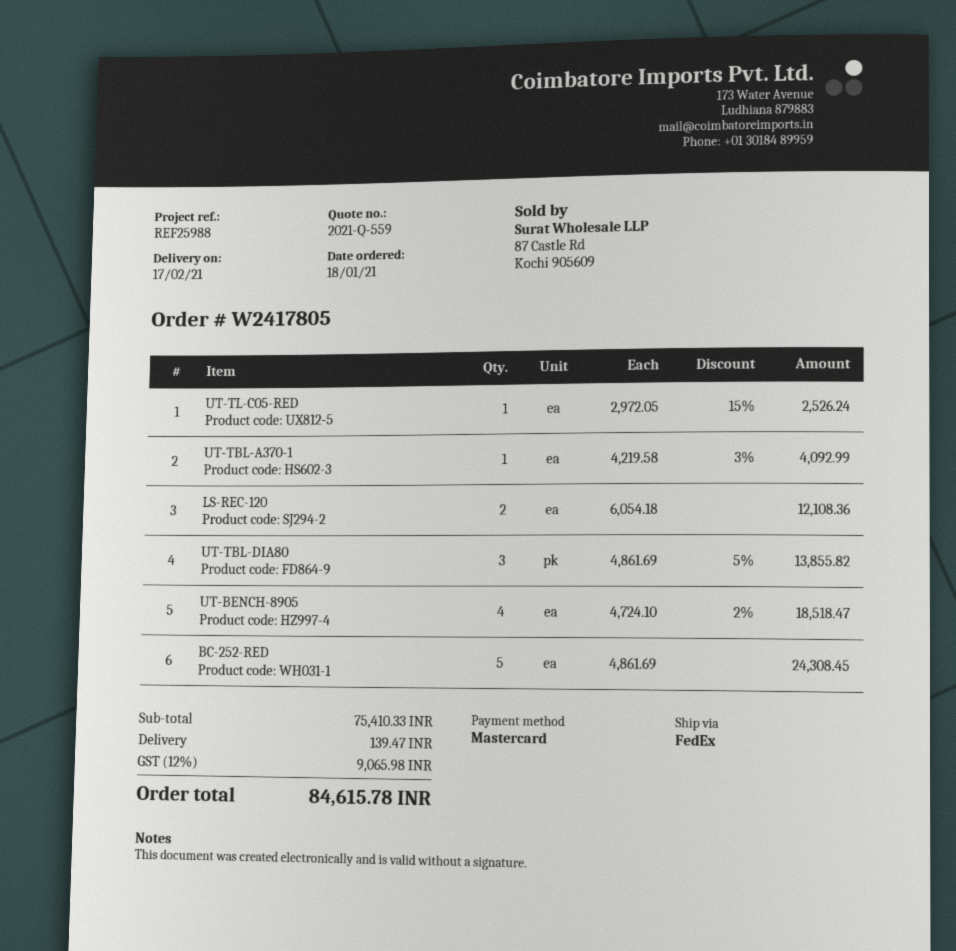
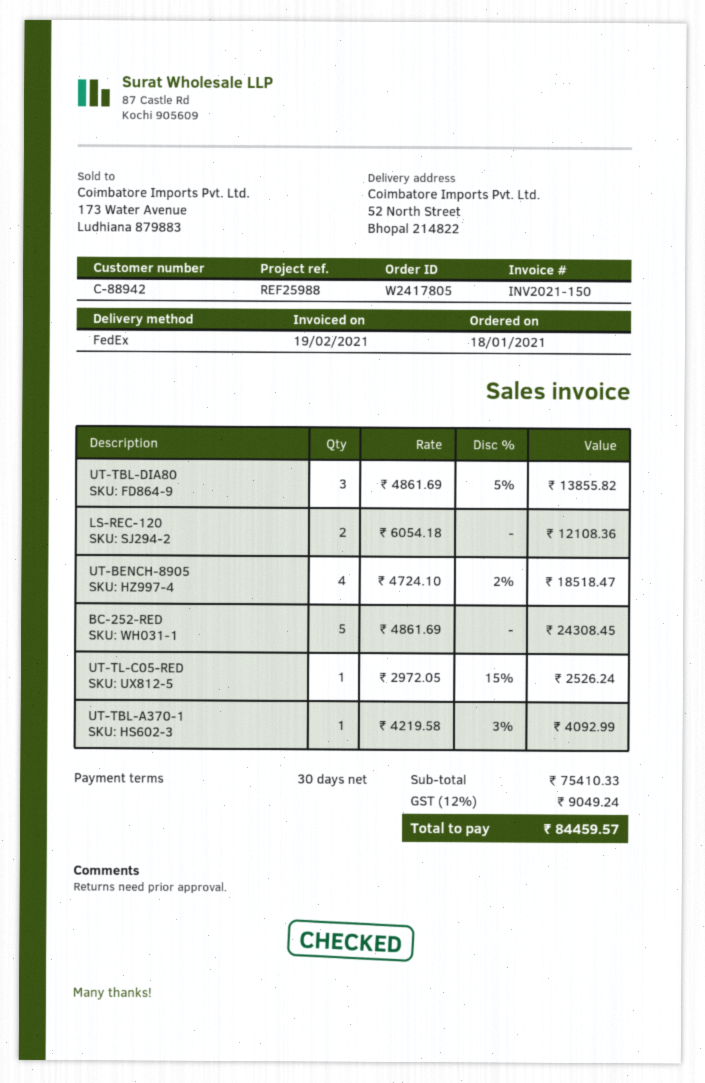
shipping: 139.47 -> none
tax: 12% = 9065.98 -> 12% = 9049.24
total: 84615.78 -> 84459.57

